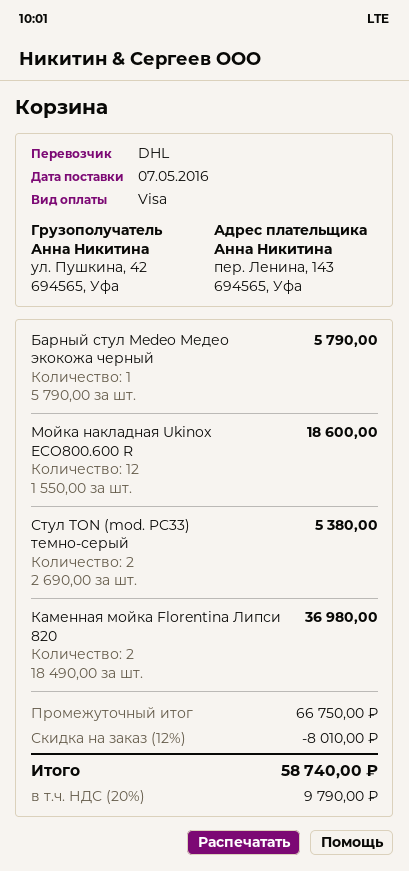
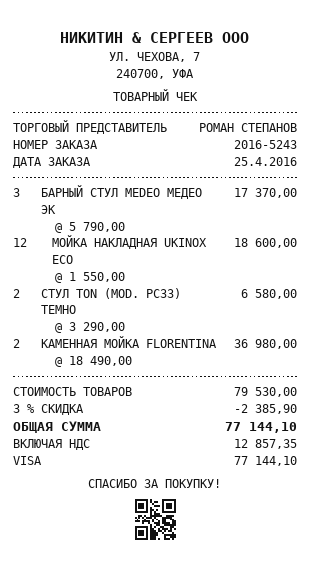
Барный стул Medeo Медео экокожа черный: 1 x 5790.00 = 5790.00 -> 3 x 5790.00 = 17370.00
Стул TON (mod. PC33) темно-серый: 2 x 2690.00 = 5380.00 -> 2 x 3290.00 = 6580.00
subtotal: 66750.00 -> 79530.00
discount: 12% = 8010.00 -> 3% = 2385.90
tax: 9790.00 -> 12857.35
total: 58740.00 -> 77144.10

